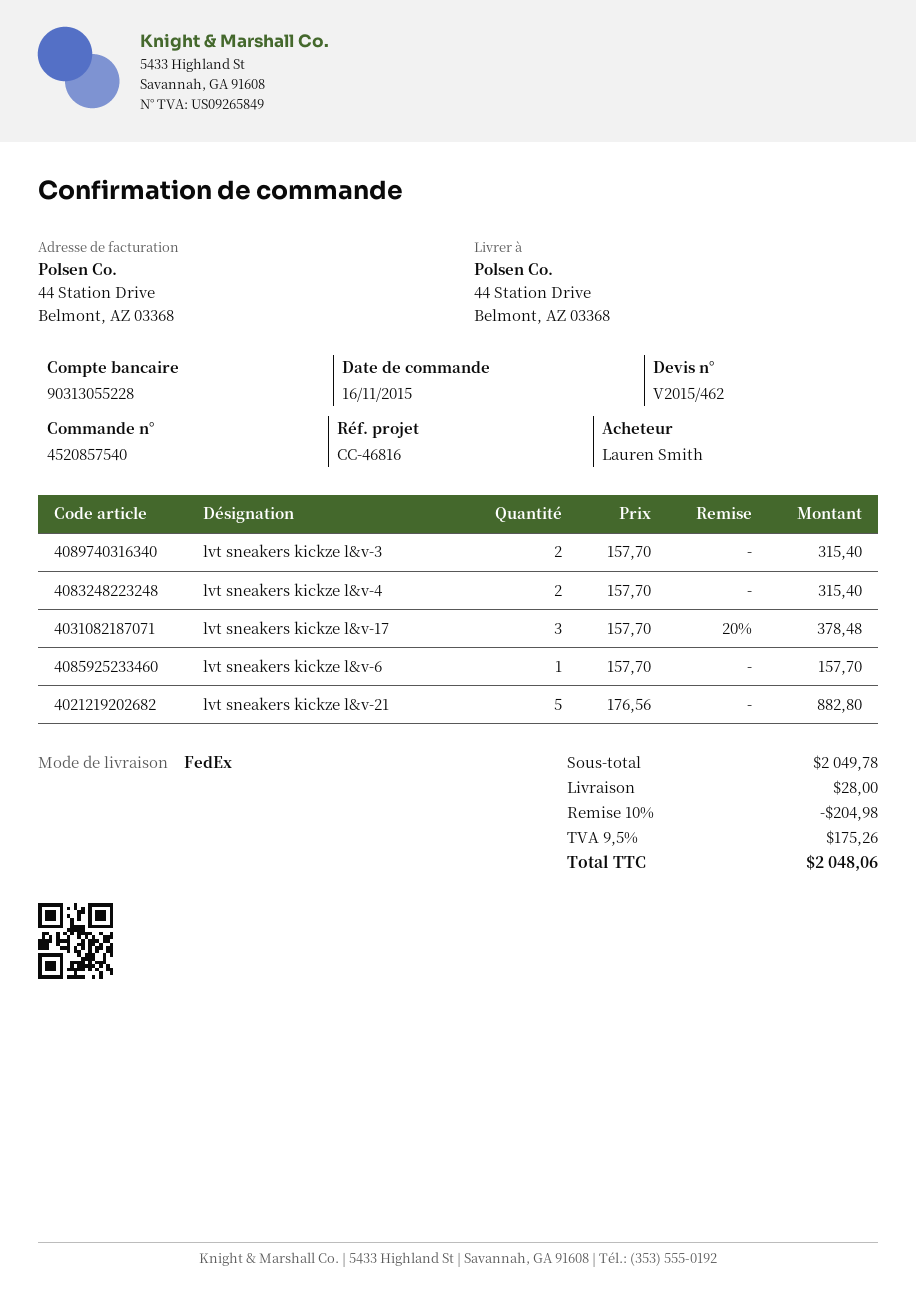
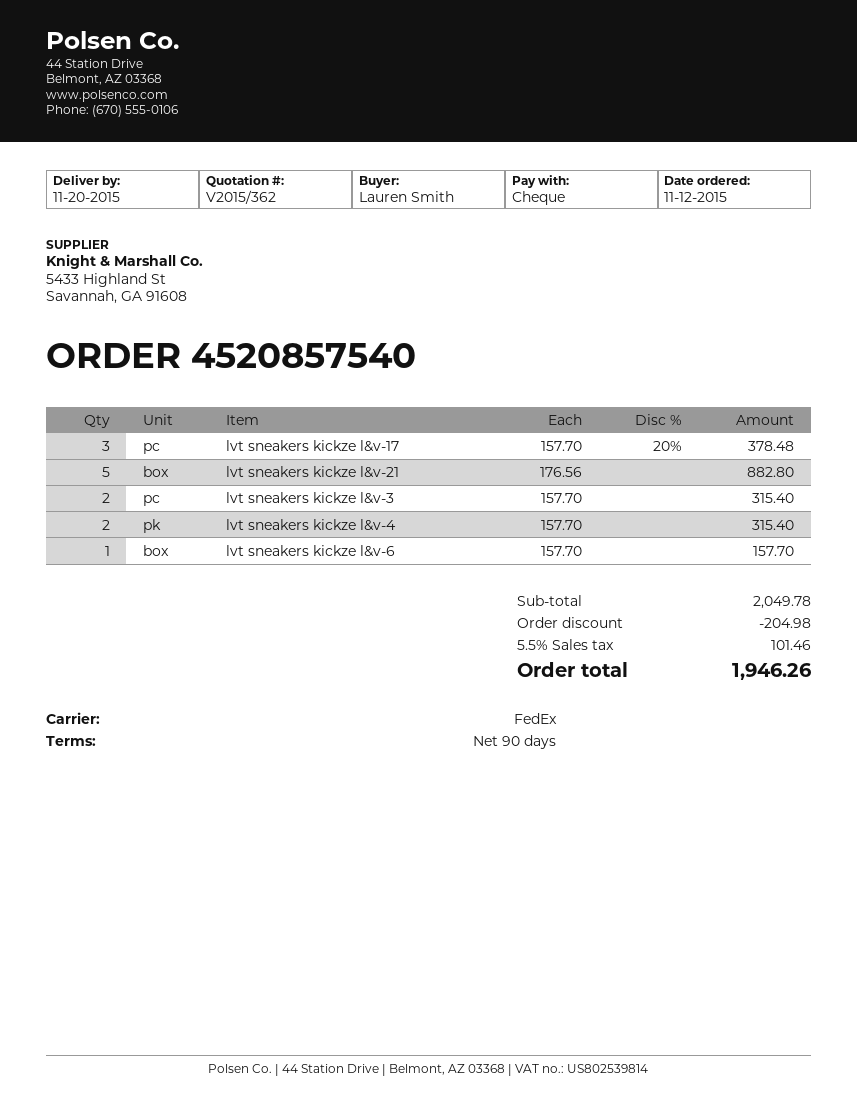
quote number: V2015/462 -> V2015/362
order date: 2015-11-16 -> 2015-11-12
shipping: 28.00 -> none
tax: 9.5% = 175.26 -> 5.5% = 101.46
total: 2048.06 -> 1946.26

